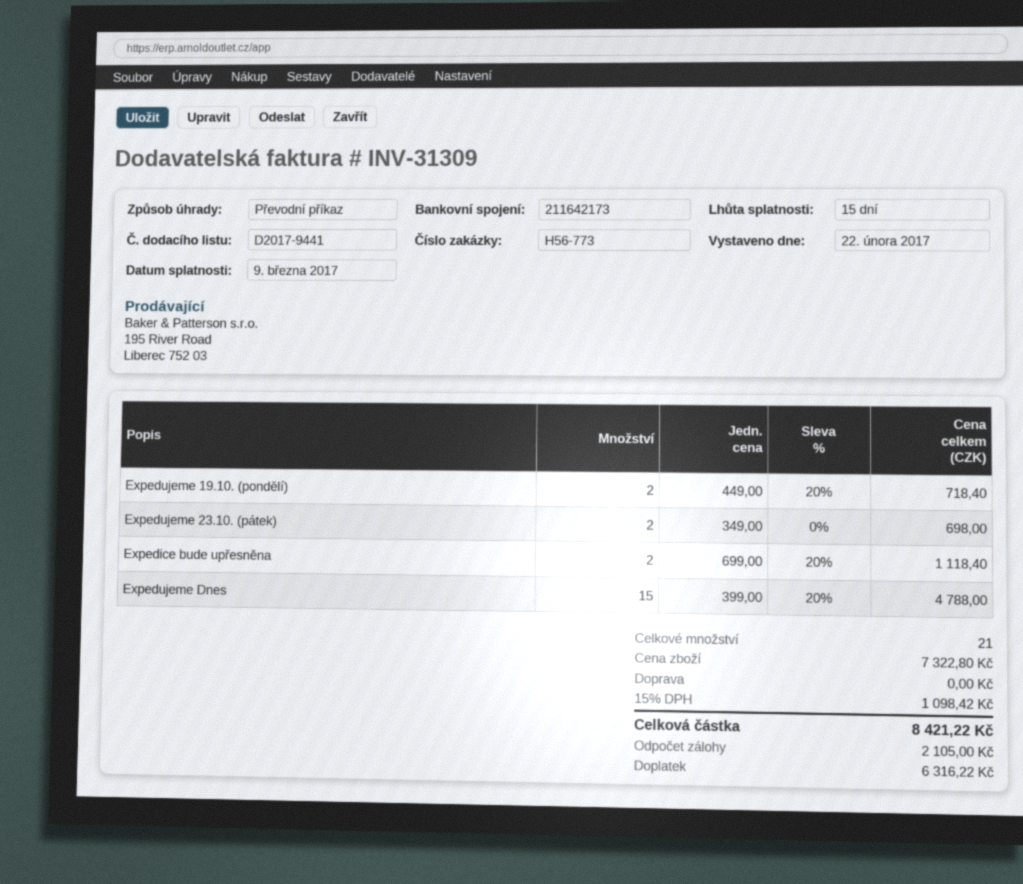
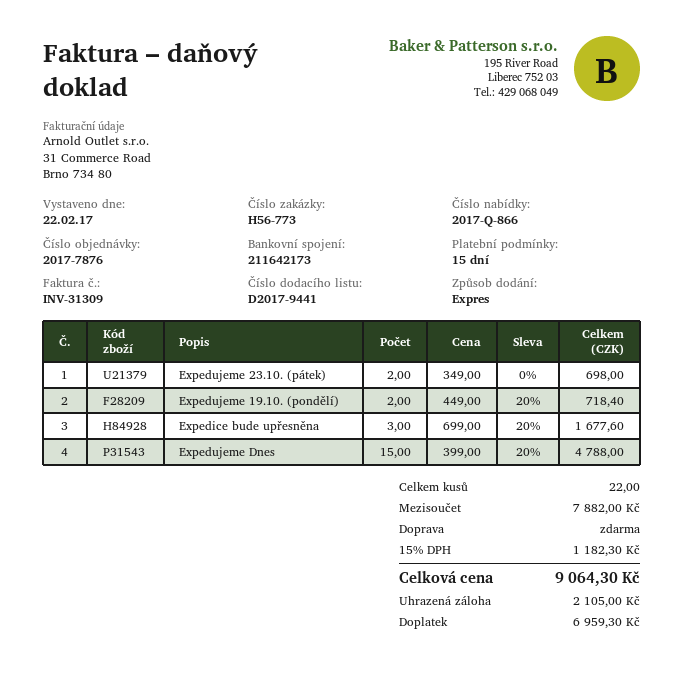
Expedice bude upřesněna: 2 x 699.00 - 20% = 1118.40 -> 3 x 699.00 - 20% = 1677.60
total quantity: 21 -> 22
subtotal: 7322.80 -> 7882.00
tax: 15% = 1098.42 -> 15% = 1182.30
total: 8421.22 -> 9064.30
balance: 6316.22 -> 6959.30

